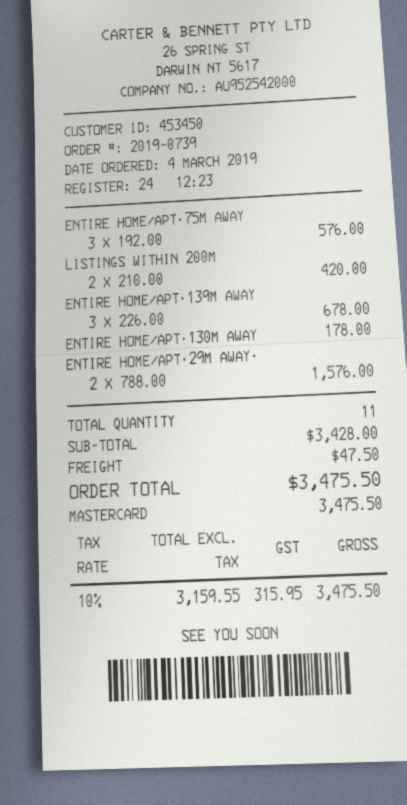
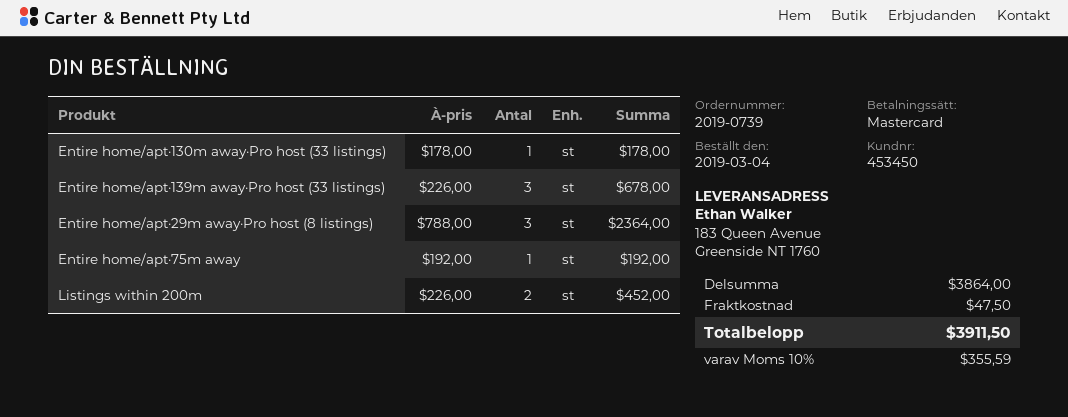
ENTIRE HOME/APT·75M AWAY: 3 x 192.00 = 576.00 -> 1 x 192.00 = 192.00
LISTINGS WITHIN 200M: 2 x 210.00 = 420.00 -> 2 x 226.00 = 452.00
ENTIRE HOME/APT·29M AWAY·: 2 x 788.00 = 1576.00 -> 3 x 788.00 = 2364.00
subtotal: 3428.00 -> 3864.00
tax: 10% = 315.95 -> 10% = 355.59
total: 3475.50 -> 3911.50

